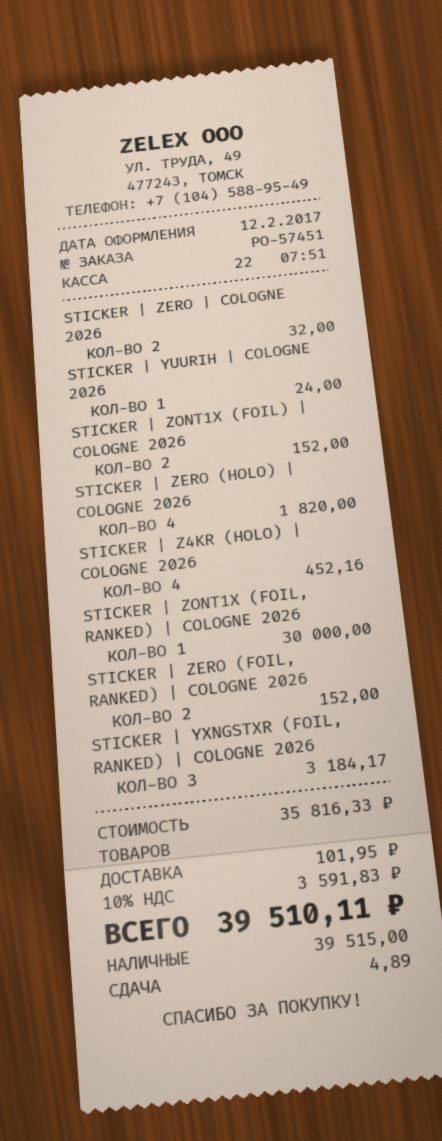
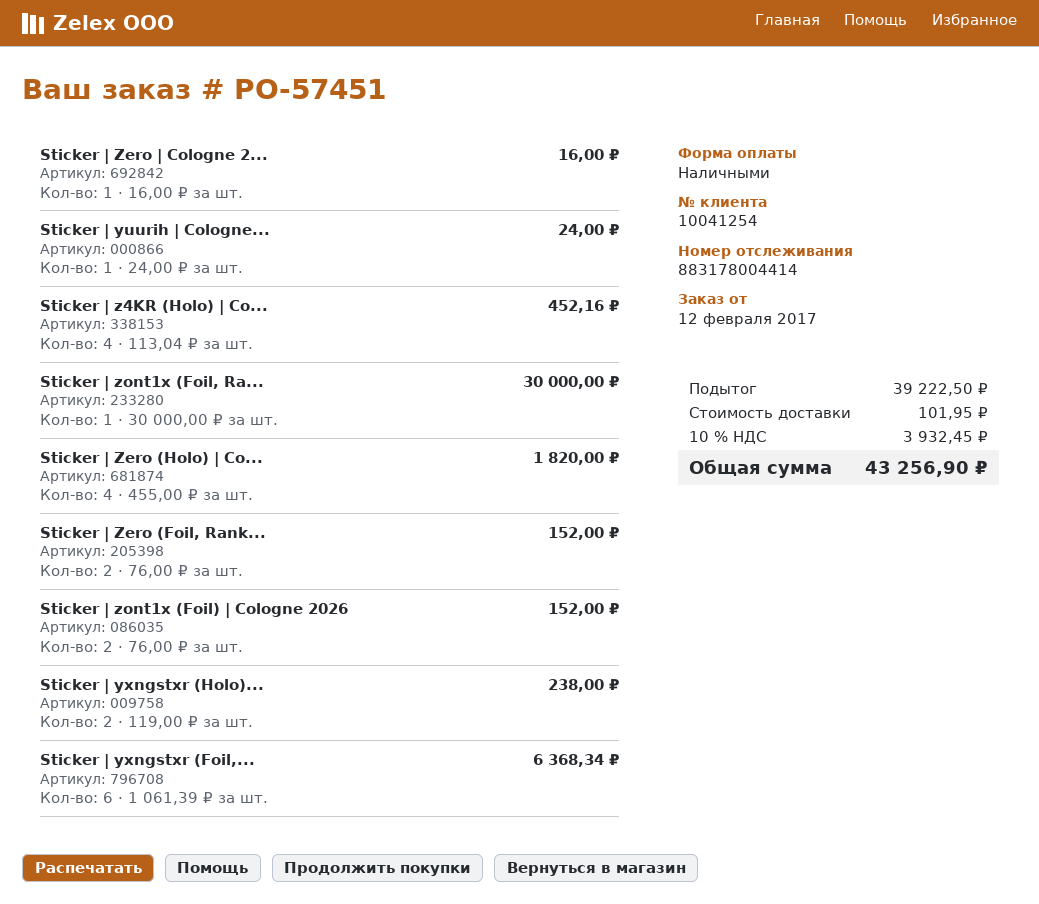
STICKER | ZERO | COLOGNE 2026: 2 for 32.00 -> 1 for 16.00
STICKER | YXNGSTXR (FOIL, RANKED) | COLOGNE 2026: 3 for 3184.17 -> 6 for 6368.34
Sticker | yxngstxr (Holo)...: none -> 2 for 238.00
subtotal: 35816.33 -> 39222.50
tax: 10% = 3591.83 -> 10% = 3932.45
total: 39510.11 -> 43256.90

